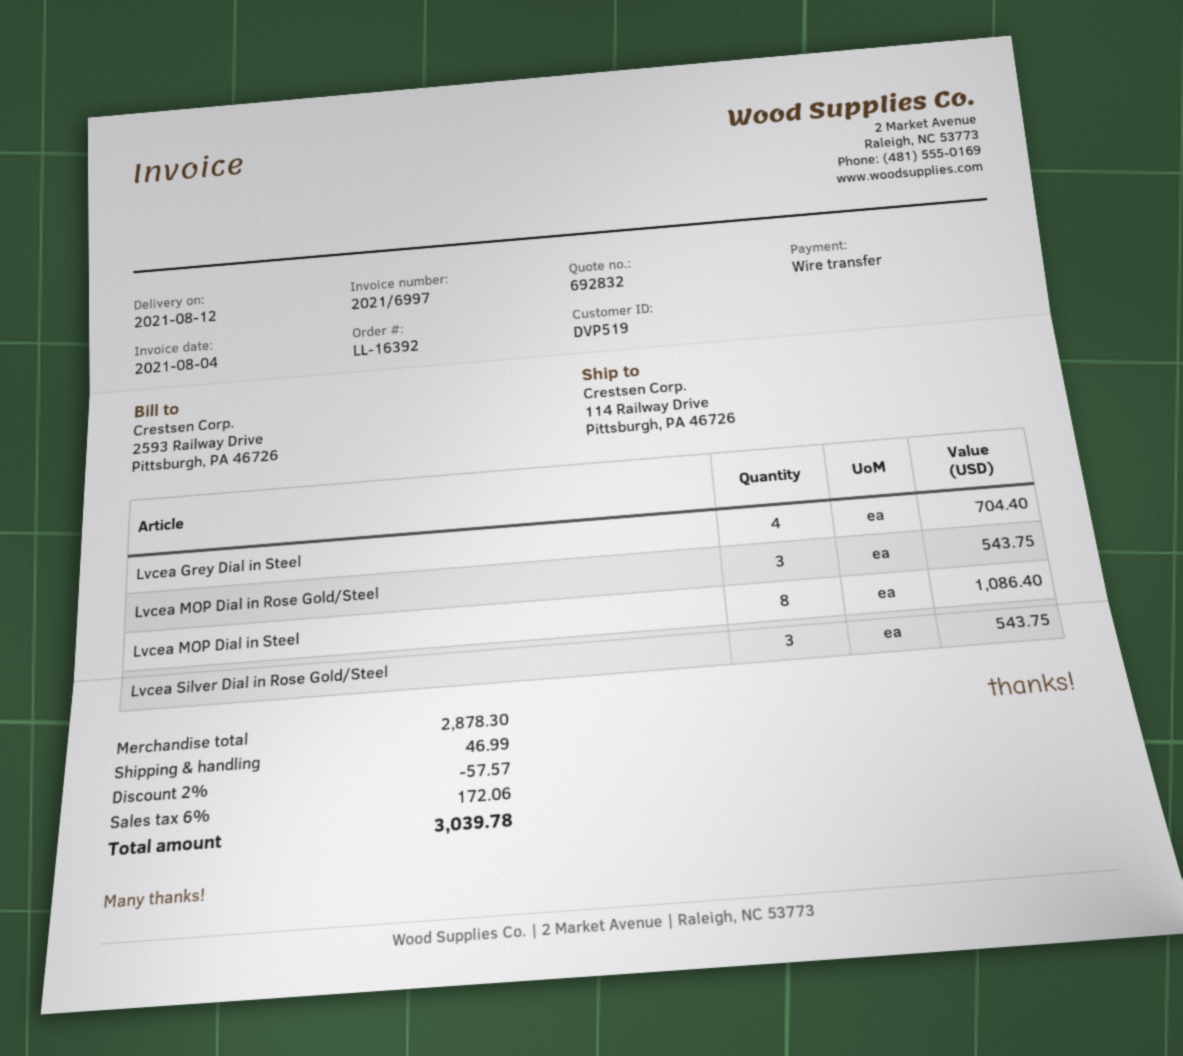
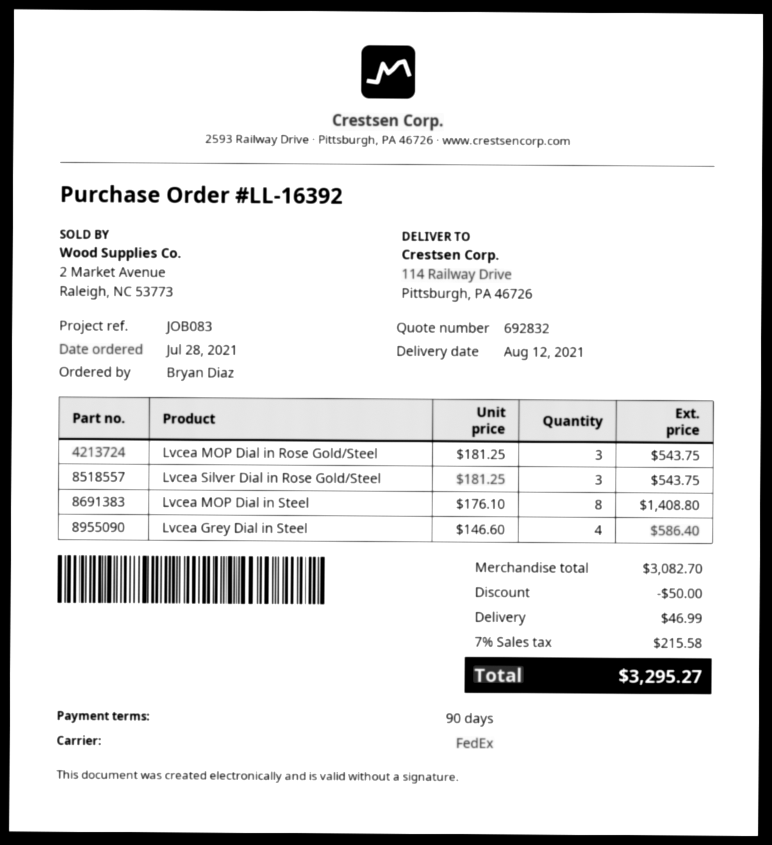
Lvcea Grey Dial in Steel: 4 for 704.40 -> 4 for 586.40
Lvcea MOP Dial in Steel: 8 for 1086.40 -> 8 for 1408.80
subtotal: 2878.30 -> 3082.70
discount: 57.57 -> 50.00
tax: 6% = 172.06 -> 7% = 215.58
total: 3039.78 -> 3295.27

